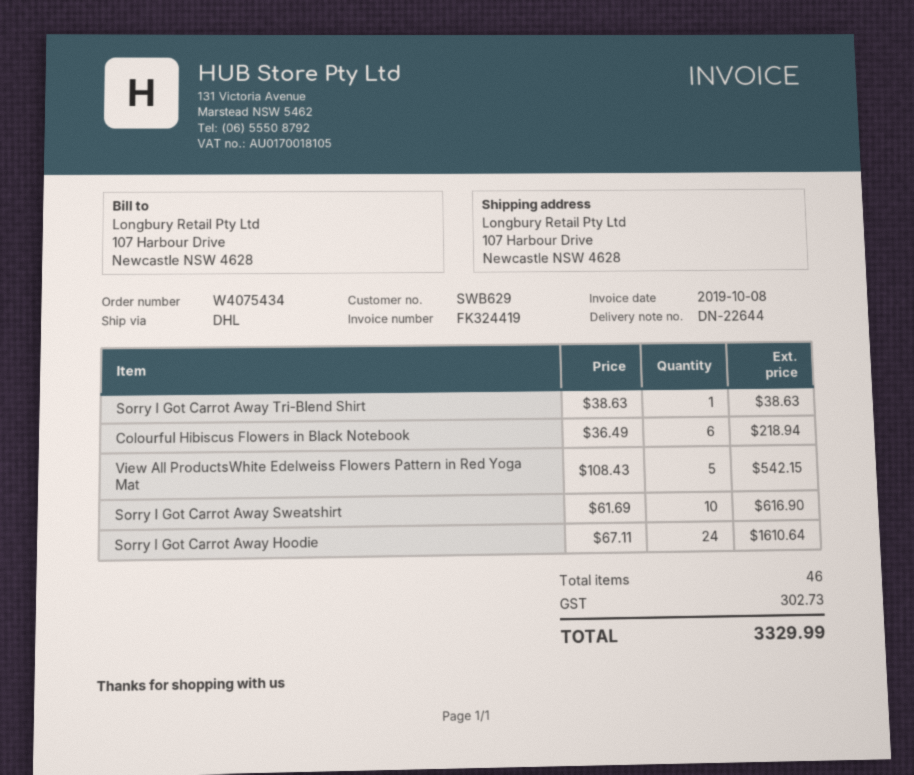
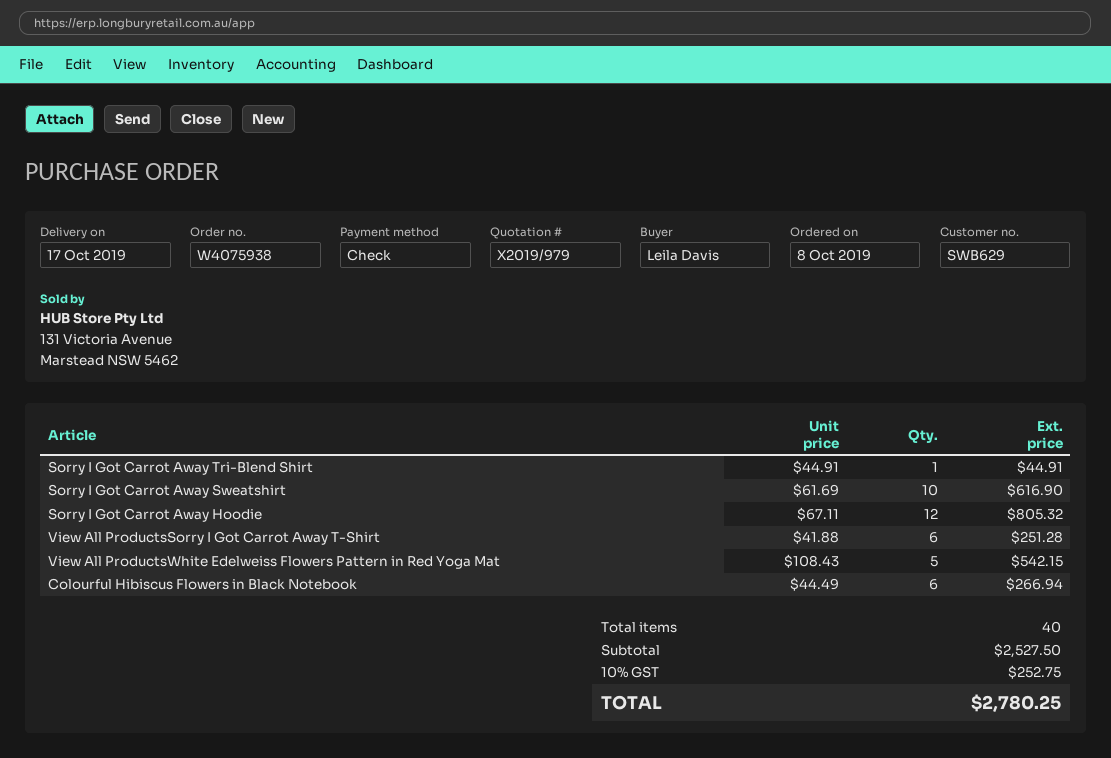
order number: W4075434 -> W4075938
Sorry I Got Carrot Away Tri-Blend Shirt: 1 x 38.63 = 38.63 -> 1 x 44.91 = 44.91
Colourful Hibiscus Flowers in Black Notebook: 6 x 36.49 = 218.94 -> 6 x 44.49 = 266.94
Sorry I Got Carrot Away Hoodie: 24 x 67.11 = 1610.64 -> 12 x 67.11 = 805.32
View All ProductsSorry I Got Carrot Away T-Shirt: none -> 6 x 41.88 = 251.28
total quantity: 46 -> 40
tax: 302.73 -> 252.75
total: 3329.99 -> 2780.25

